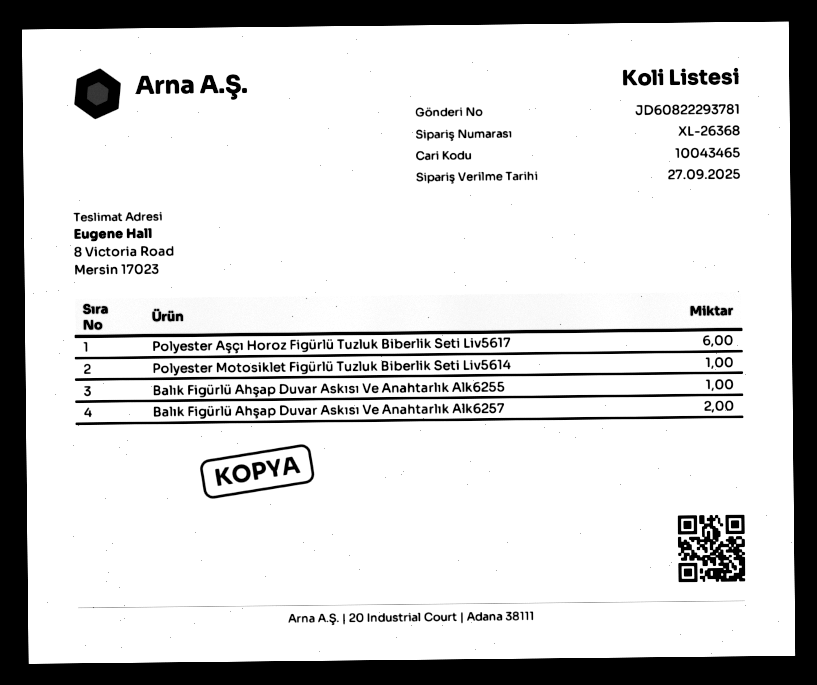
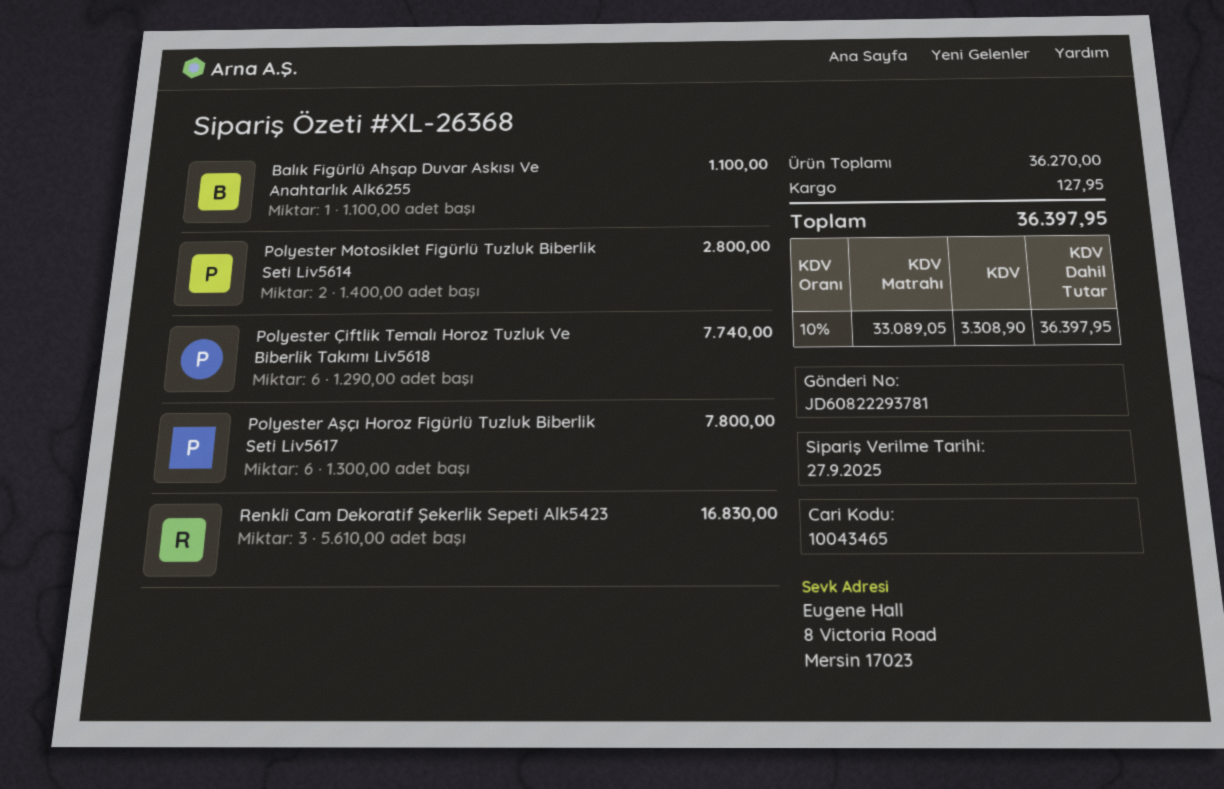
Polyester Motosiklet Figürlü Tuzluk Biberlik Seti Liv5614: 1 -> 2
Balık Figürlü Ahşap Duvar Askısı Ve Anahtarlık Alk6257: 2 -> none
Polyester Çiftlik Temalı Horoz Tuzluk Ve Biberlik Takımı Liv5618: none -> 6
Renkli Cam Dekoratif Şekerlik Sepeti Alk5423: none -> 3

